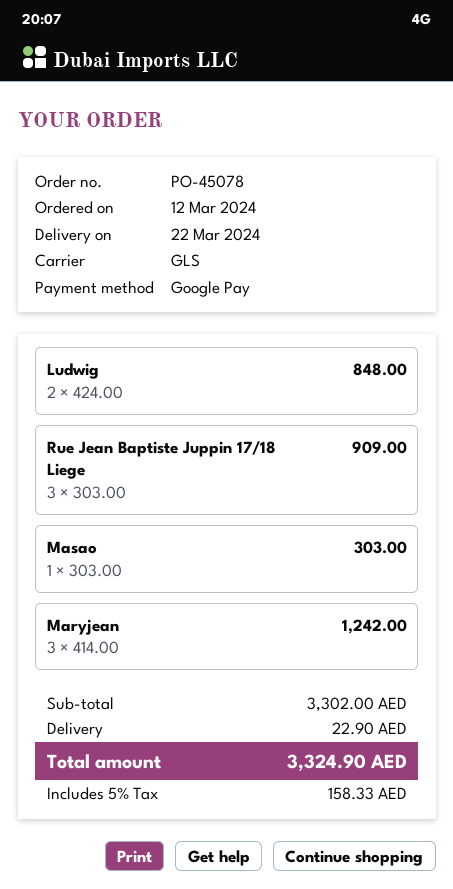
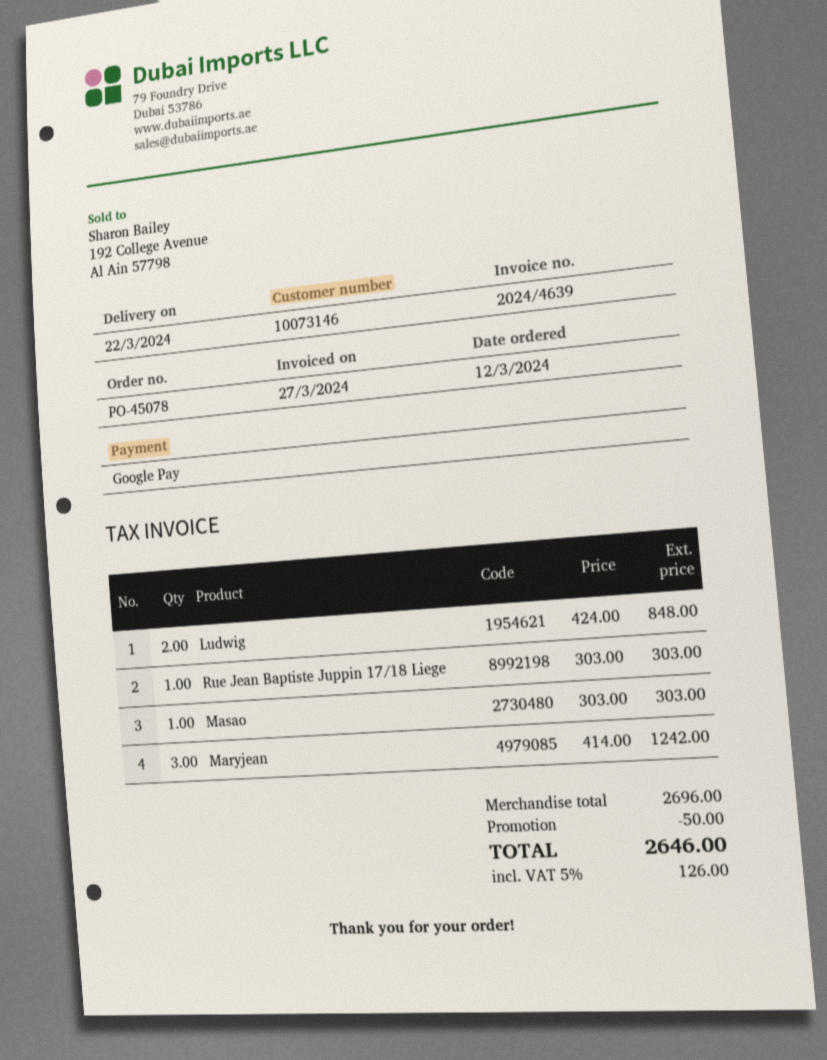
Rue Jean Baptiste Juppin 17/18 Liege: 3 x 303.00 = 909.00 -> 1 x 303.00 = 303.00
subtotal: 3302.00 -> 2696.00
discount: none -> 50.00
shipping: 22.90 -> none
tax: 5% = 158.33 -> 5% = 126.00
total: 3324.90 -> 2646.00

